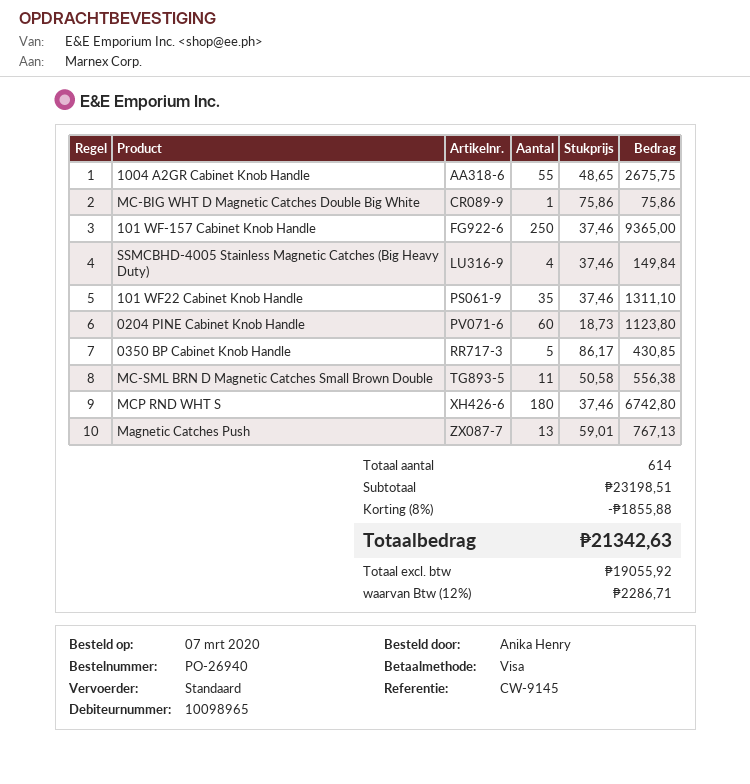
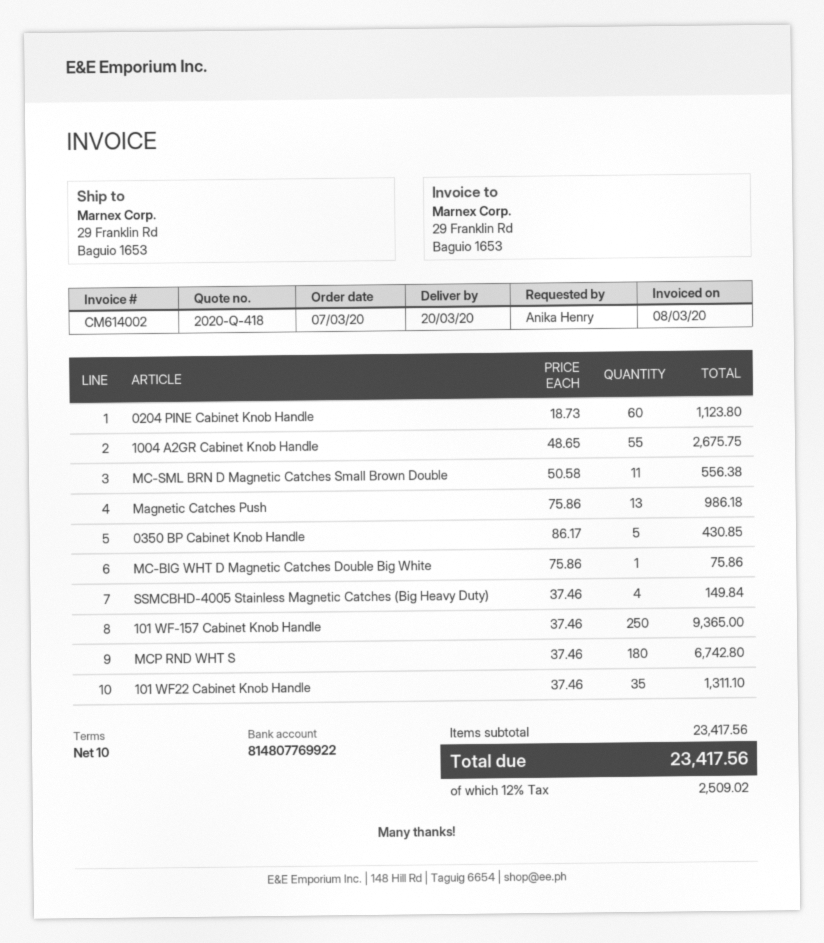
Magnetic Catches Push: 13 x 59.01 = 767.13 -> 13 x 75.86 = 986.18
subtotal: 23198.51 -> 23417.56
discount: 8% = 1855.88 -> none
tax: 12% = 2286.71 -> 12% = 2509.02
total: 21342.63 -> 23417.56

